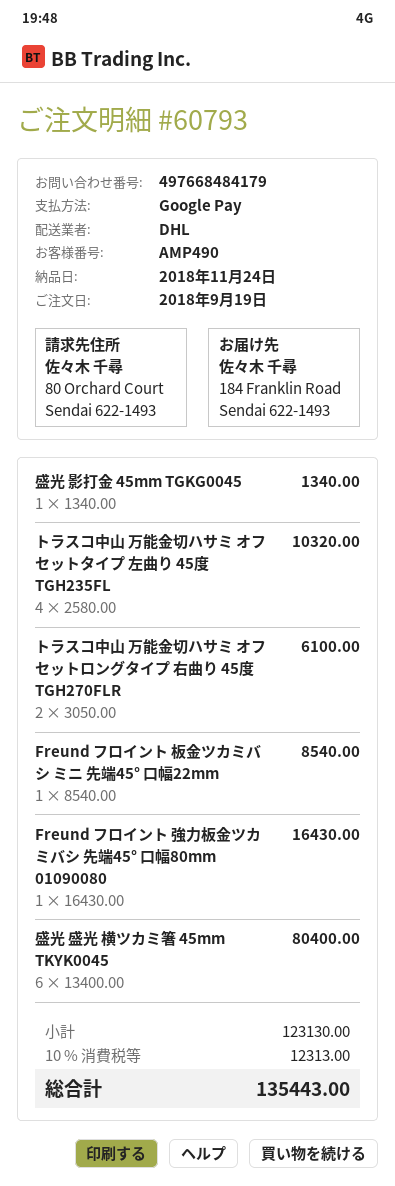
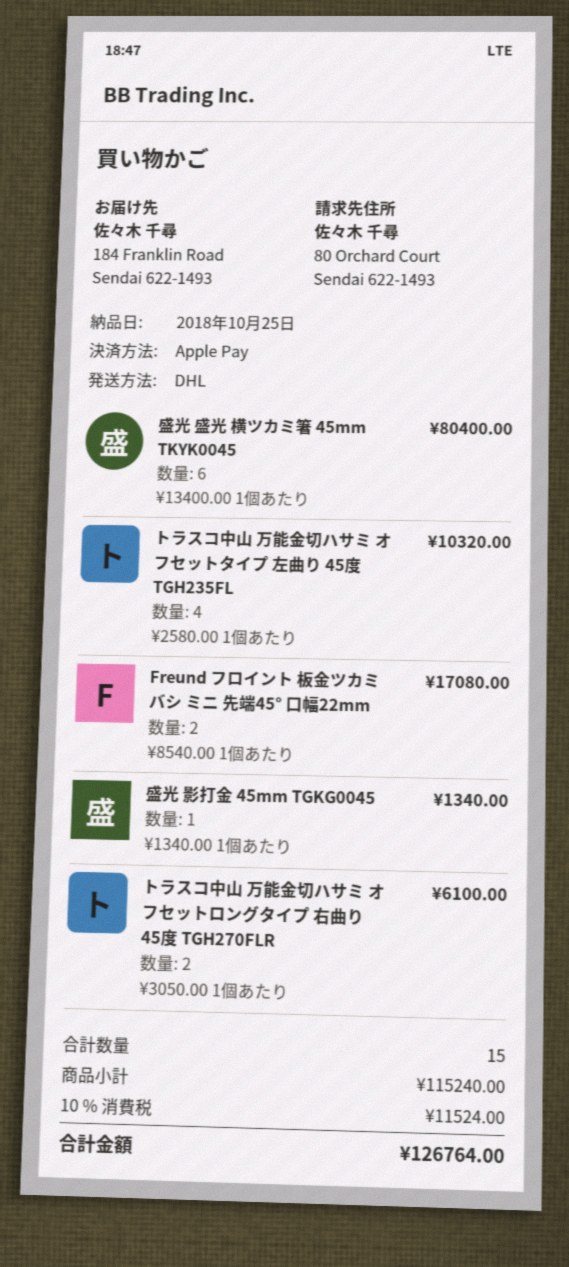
delivery date: 2018-11-24 -> 2018-10-25
payment method: Google Pay -> Apple Pay
Freund フロイント 板金ツカミバシ ミニ 先端45° 口幅22mm: 1 x 8540.00 = 8540.00 -> 2 x 8540.00 = 17080.00
Freund フロイント 強力板金ツカミバシ 先端45° 口幅80mm 01090080: 1 x 16430.00 = 16430.00 -> none
subtotal: 123130.00 -> 115240.00
tax: 10% = 12313.00 -> 10% = 11524.00
total: 135443.00 -> 126764.00

